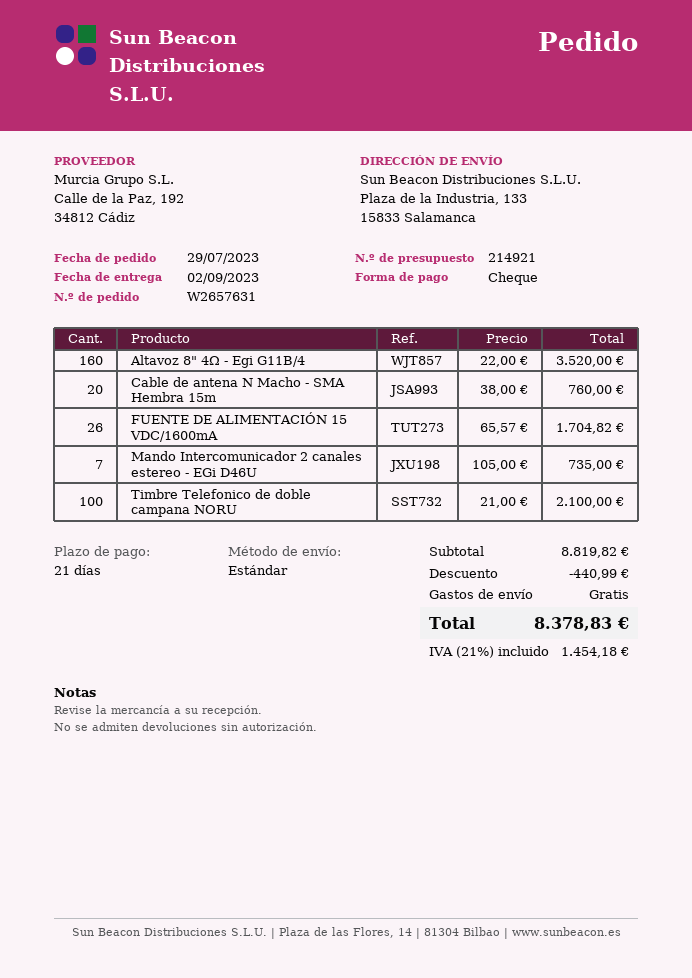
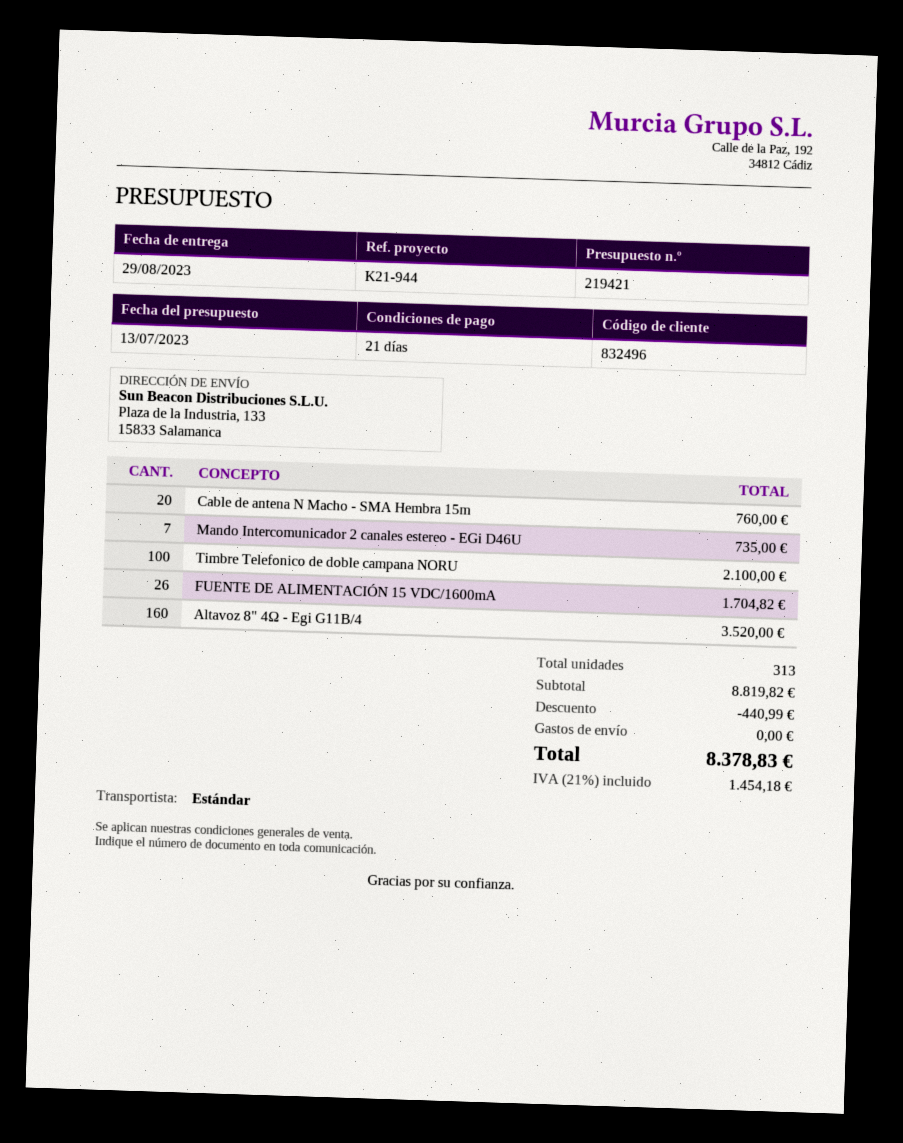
quote number: 214921 -> 219421
delivery date: 2023-09-02 -> 2023-08-29

